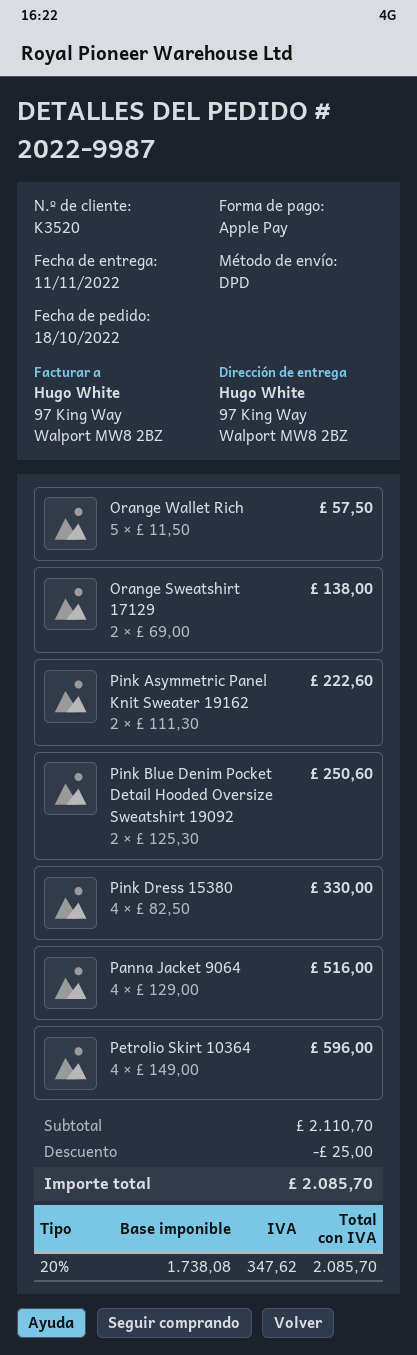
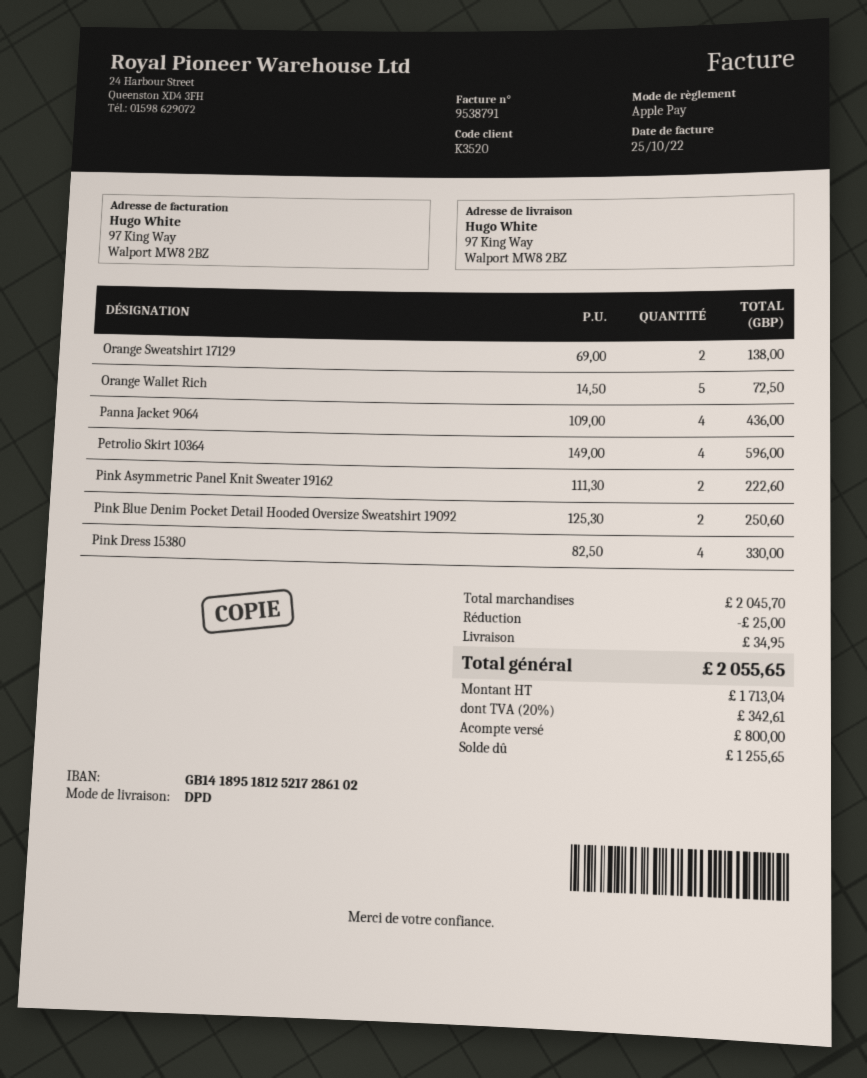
Orange Wallet Rich: 5 x 11.50 = 57.50 -> 5 x 14.50 = 72.50
Panna Jacket 9064: 4 x 129.00 = 516.00 -> 4 x 109.00 = 436.00
subtotal: 2110.70 -> 2045.70
shipping: none -> 34.95
net: 1738.08 -> 1713.04
tax: 20% = 347.62 -> 20% = 342.61
total: 2085.70 -> 2055.65

